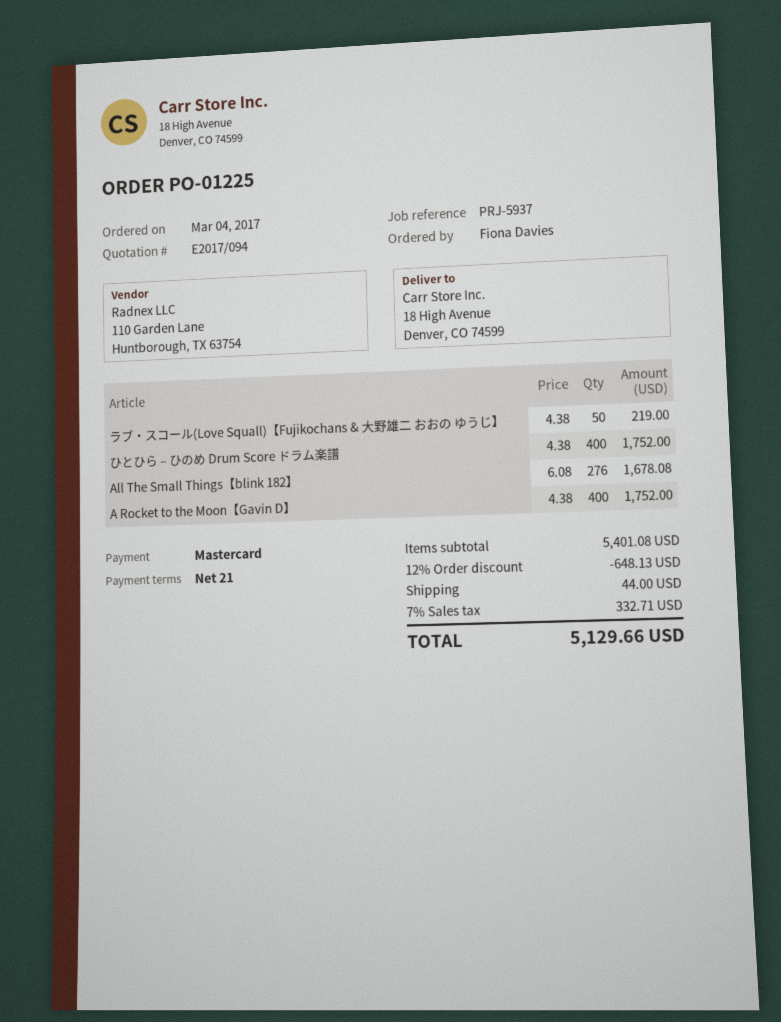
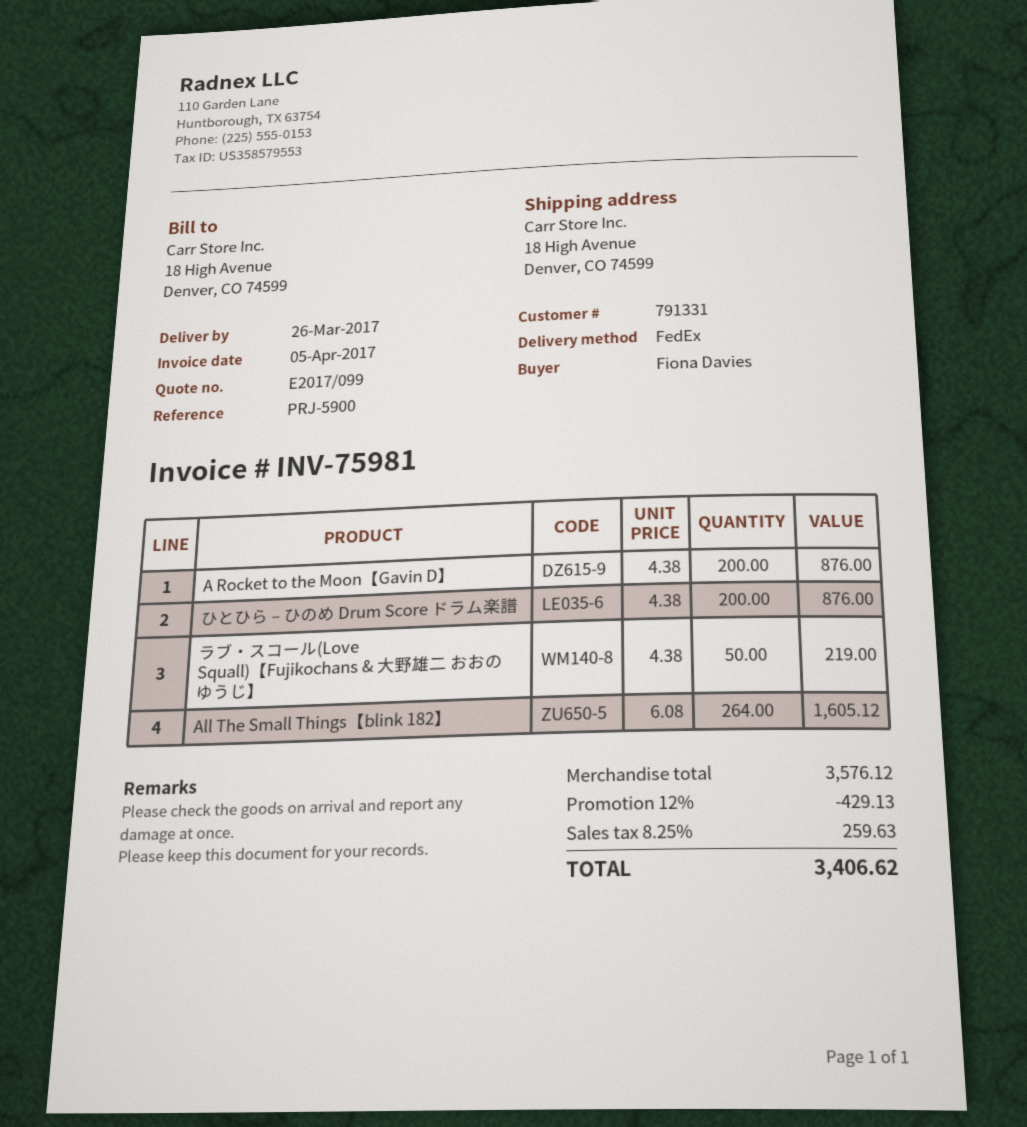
quote number: E2017/094 -> E2017/099
reference: PRJ-5937 -> PRJ-5900
ひとひら – ひのめ Drum Score ドラム楽譜: 400 x 4.38 = 1752.00 -> 200 x 4.38 = 876.00
All The Small Things【blink 182】: 276 x 6.08 = 1678.08 -> 264 x 6.08 = 1605.12
A Rocket to the Moon【Gavin D】: 400 x 4.38 = 1752.00 -> 200 x 4.38 = 876.00
subtotal: 5401.08 -> 3576.12
discount: 12% = 648.13 -> 12% = 429.13
shipping: 44.00 -> none
tax: 7% = 332.71 -> 8.25% = 259.63
total: 5129.66 -> 3406.62

